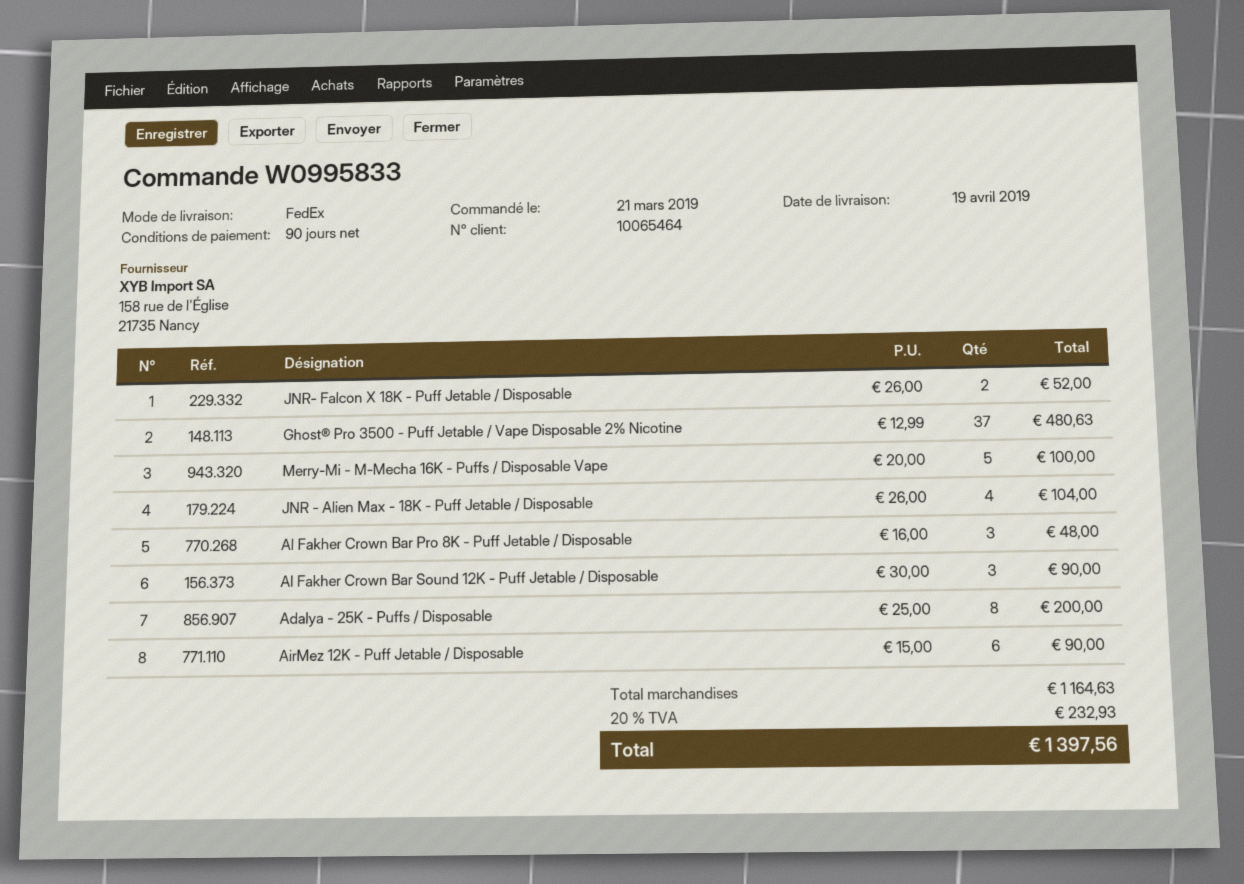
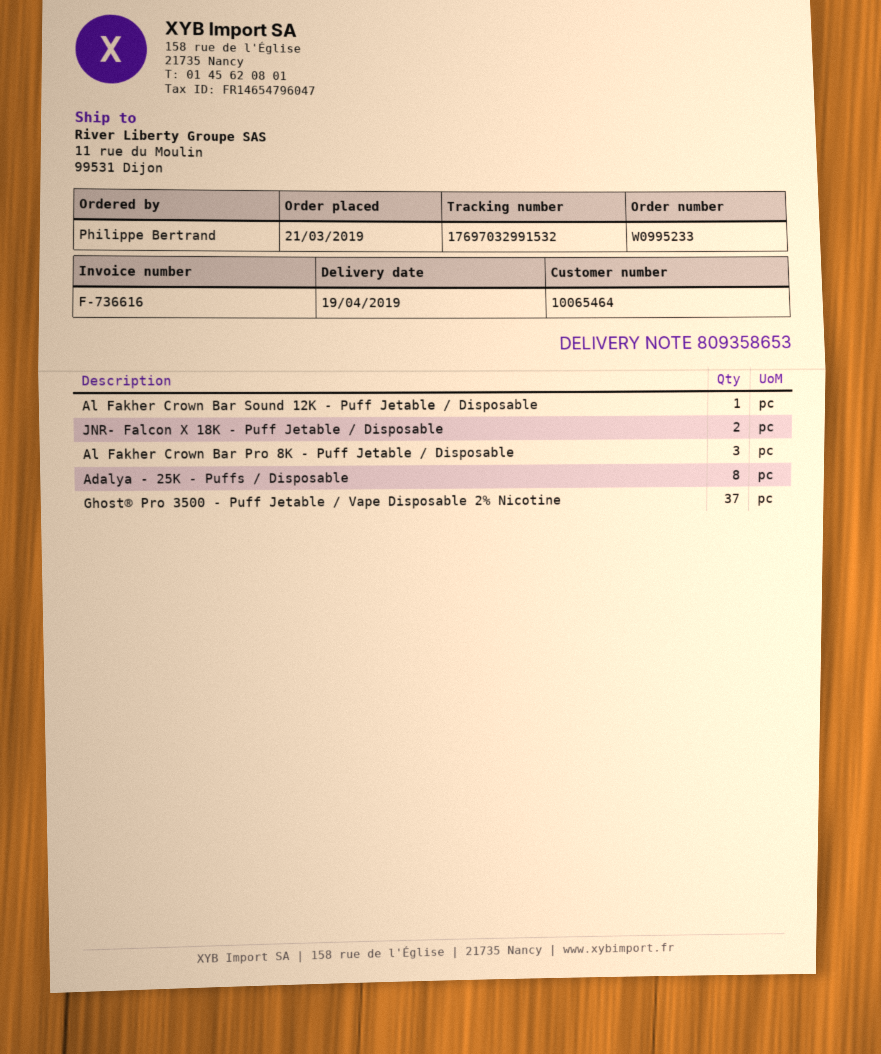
order number: W0995833 -> W0995233
Merry-Mi - M-Mecha 16K - Puffs / Disposable Vape: 5 -> none
JNR - Alien Max - 18K - Puff Jetable / Disposable: 4 -> none
Al Fakher Crown Bar Sound 12K - Puff Jetable / Disposable: 3 -> 1
AirMez 12K - Puff Jetable / Disposable: 6 -> none

